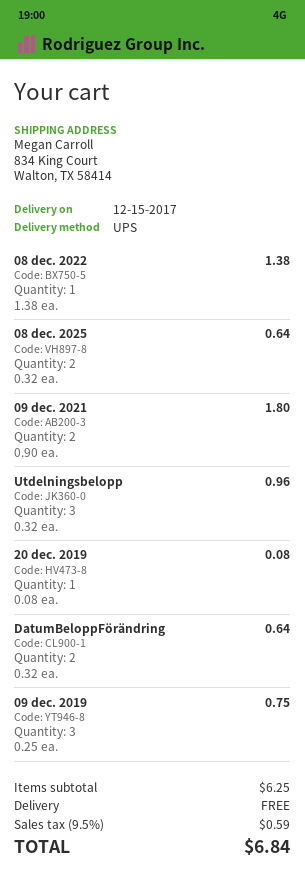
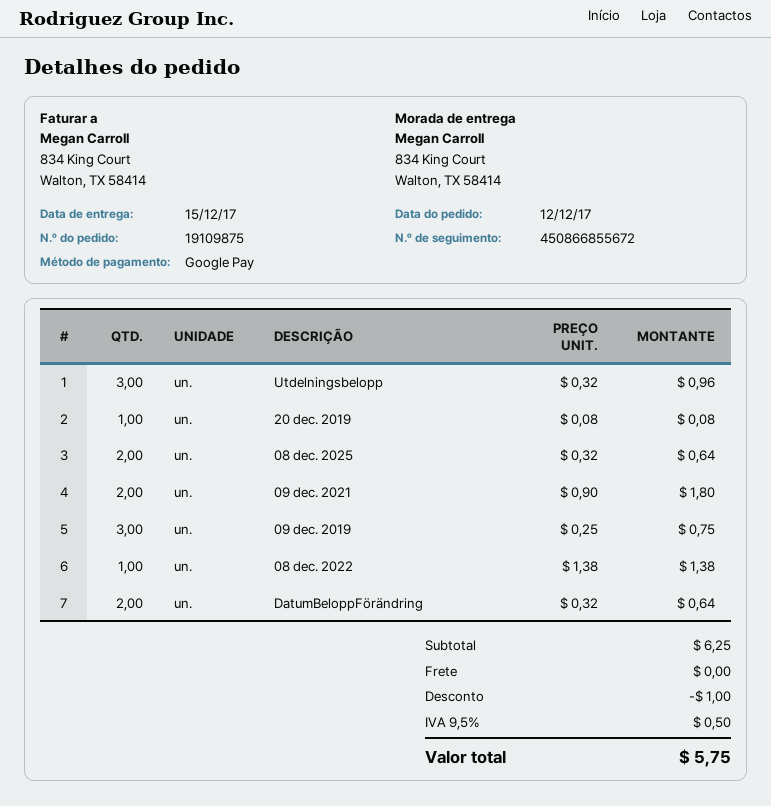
discount: none -> 1.00
tax: 9.5% = 0.59 -> 9.5% = 0.50
total: 6.84 -> 5.75

